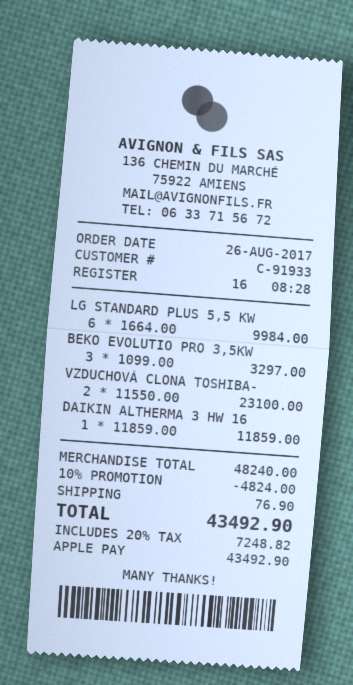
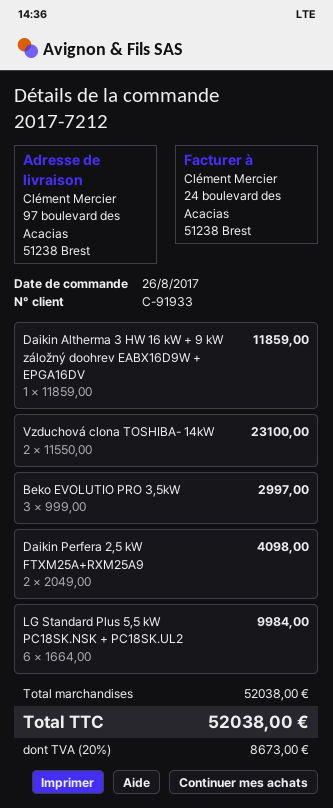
BEKO EVOLUTIO PRO 3,5KW: 3 x 1099.00 = 3297.00 -> 3 x 999.00 = 2997.00
Daikin Perfera 2,5 kW FTXM25A+RXM25A9: none -> 2 x 2049.00 = 4098.00
subtotal: 48240.00 -> 52038.00
discount: 10% = 4824.00 -> none
shipping: 76.90 -> none
tax: 20% = 7248.82 -> 20% = 8673.00
total: 43492.90 -> 52038.00

